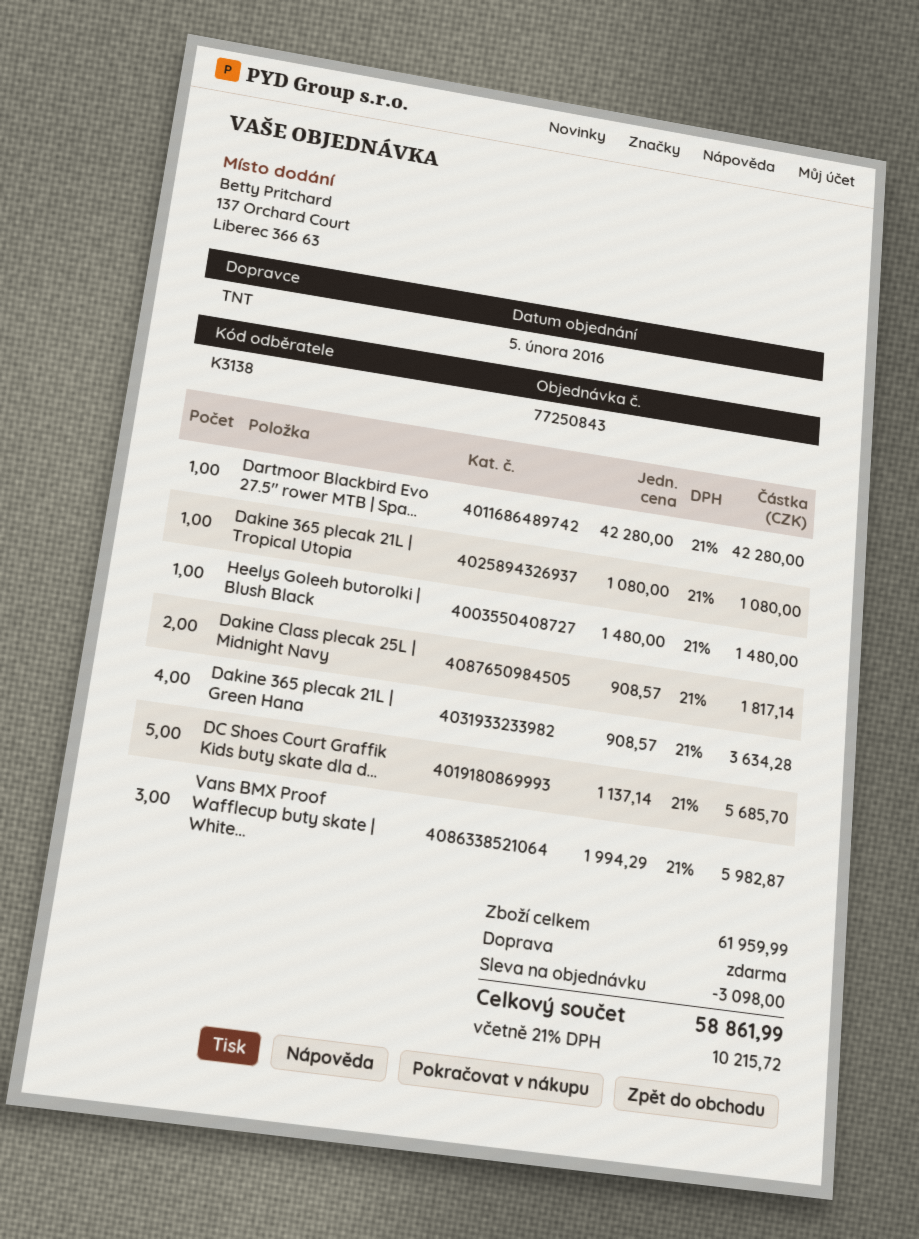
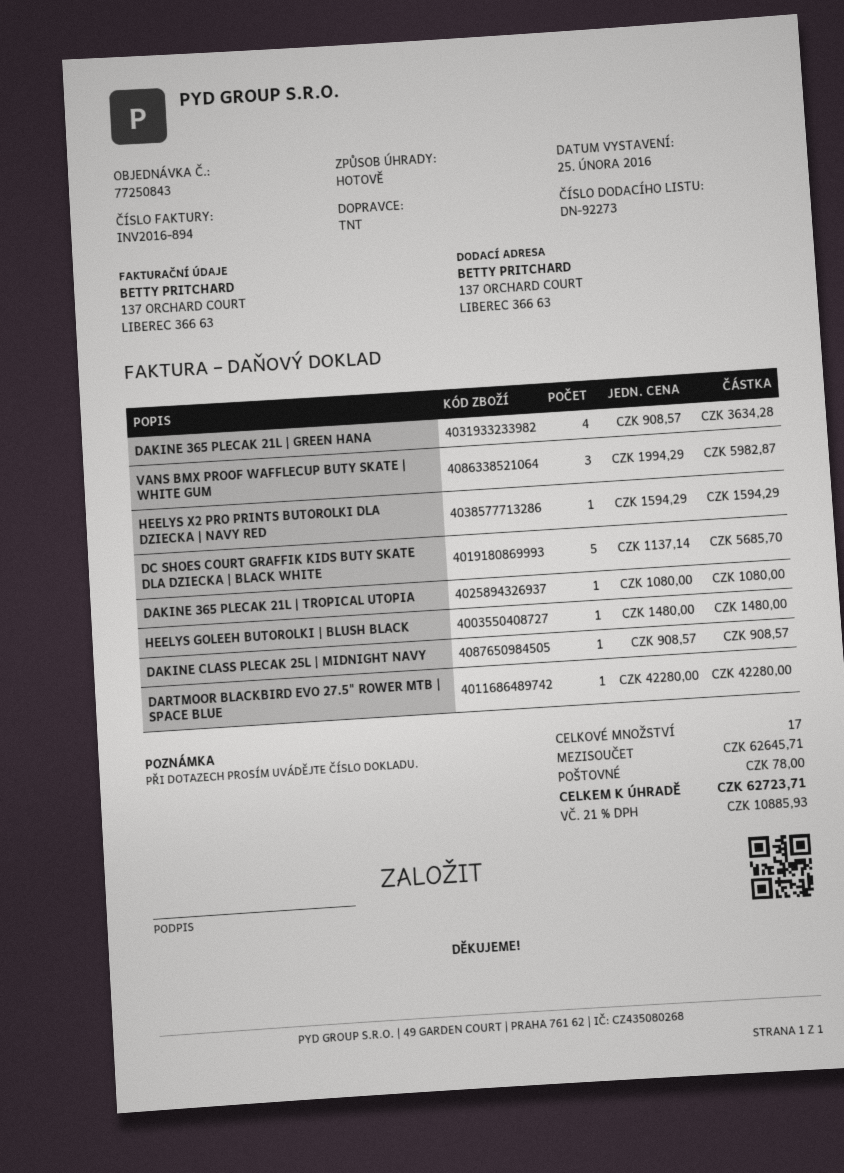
Dakine Class plecak 25L | Midnight Navy: 2 x 908.57 = 1817.14 -> 1 x 908.57 = 908.57
HEELYS X2 PRO PRINTS BUTOROLKI DLA DZIECKA | NAVY RED: none -> 1 x 1594.29 = 1594.29
subtotal: 61959.99 -> 62645.71
discount: 3098.00 -> none
shipping: 0.00 -> 78.00
tax: 21% = 10215.72 -> 21% = 10885.93
total: 58861.99 -> 62723.71

